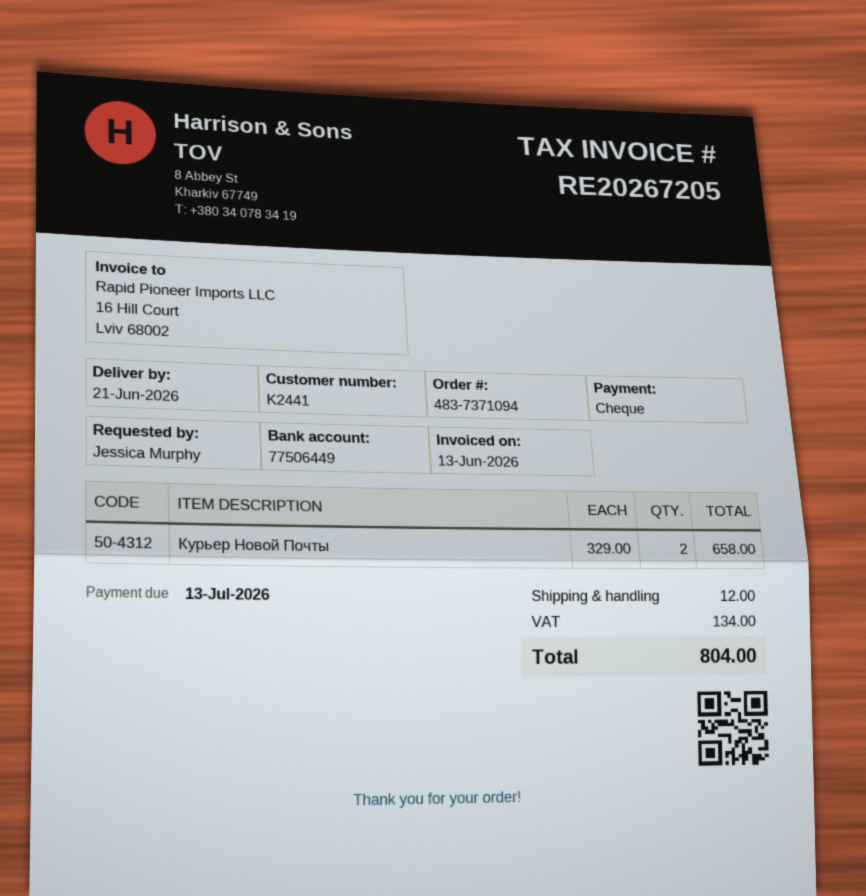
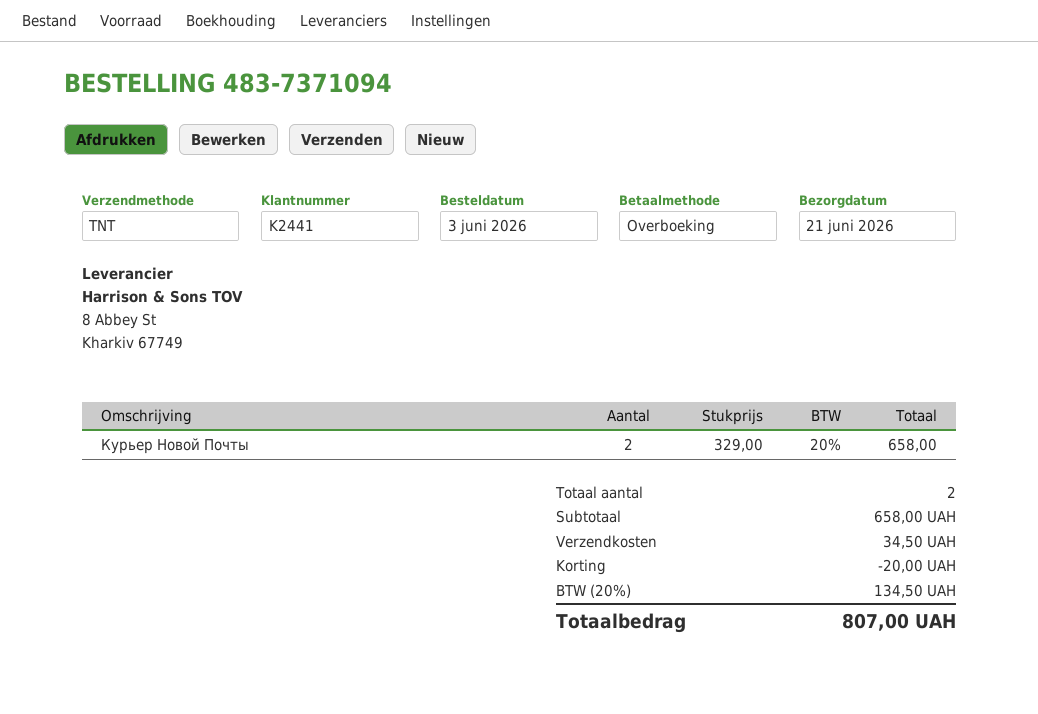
payment method: cheque -> bank transfer
discount: none -> 20.00
shipping: 12.00 -> 34.50
tax: 134.00 -> 134.50
total: 804.00 -> 807.00

